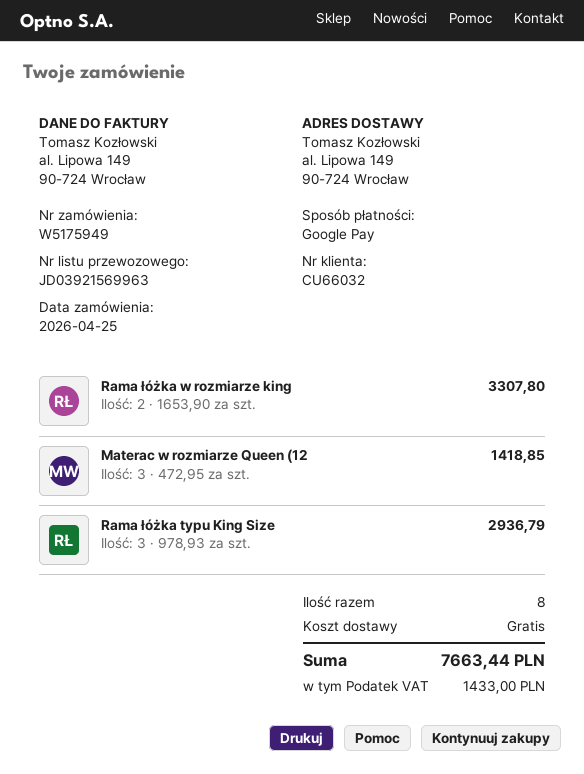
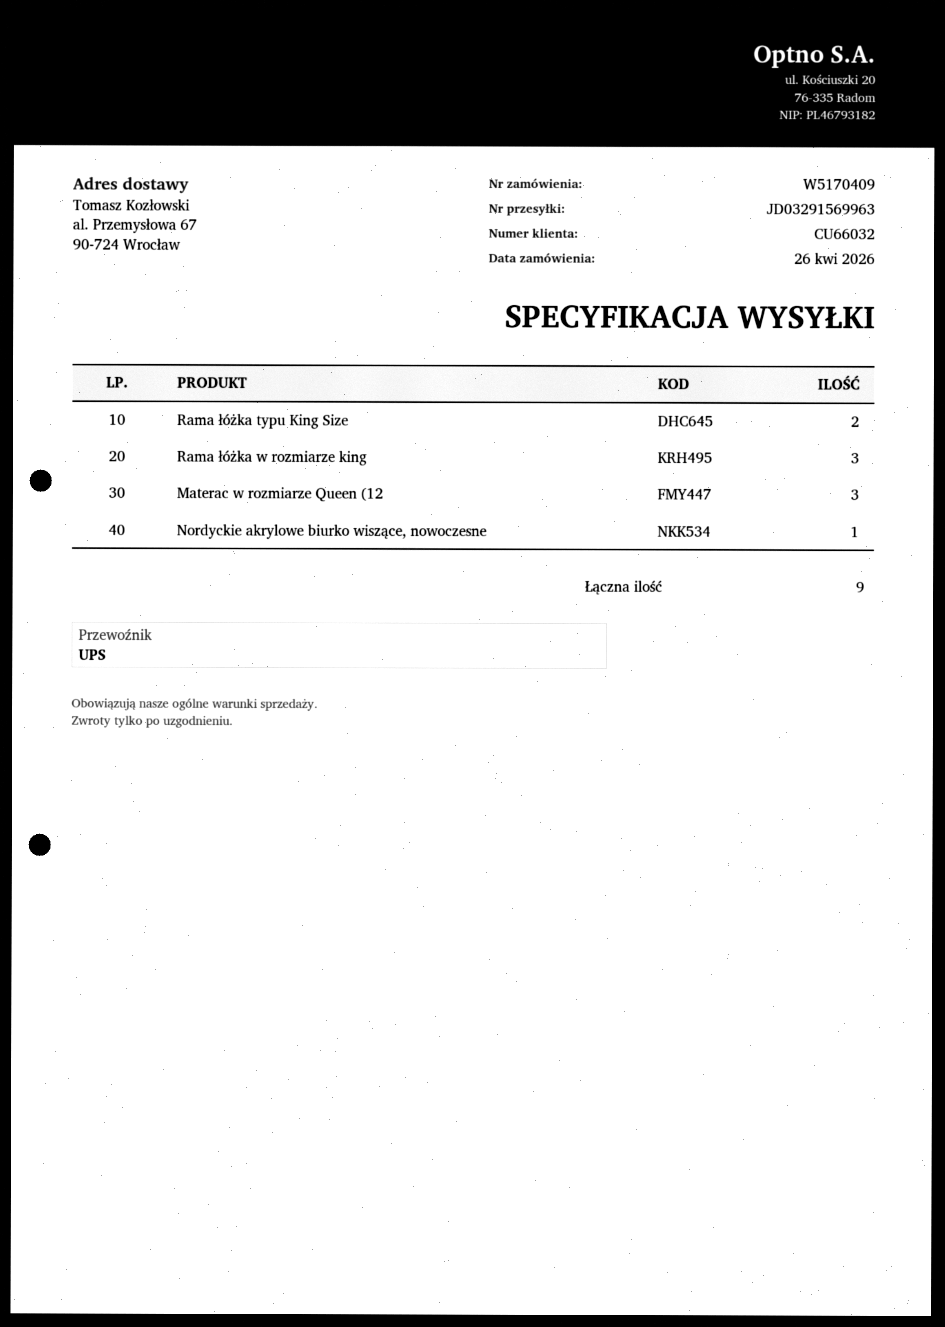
order number: W5175949 -> W5170409
order date: 2026-04-25 -> 2026-04-26
tracking number: JD03921569963 -> JD03291569963
ship to: al. Lipowa 149, 90-724 Wrocław -> al. Przemysłowa 67, 90-724 Wrocław
Rama łóżka w rozmiarze king: 2 -> 3
Rama łóżka typu King Size: 3 -> 2
Nordyckie akrylowe biurko wiszące, nowoczesne: none -> 1
total quantity: 8 -> 9

